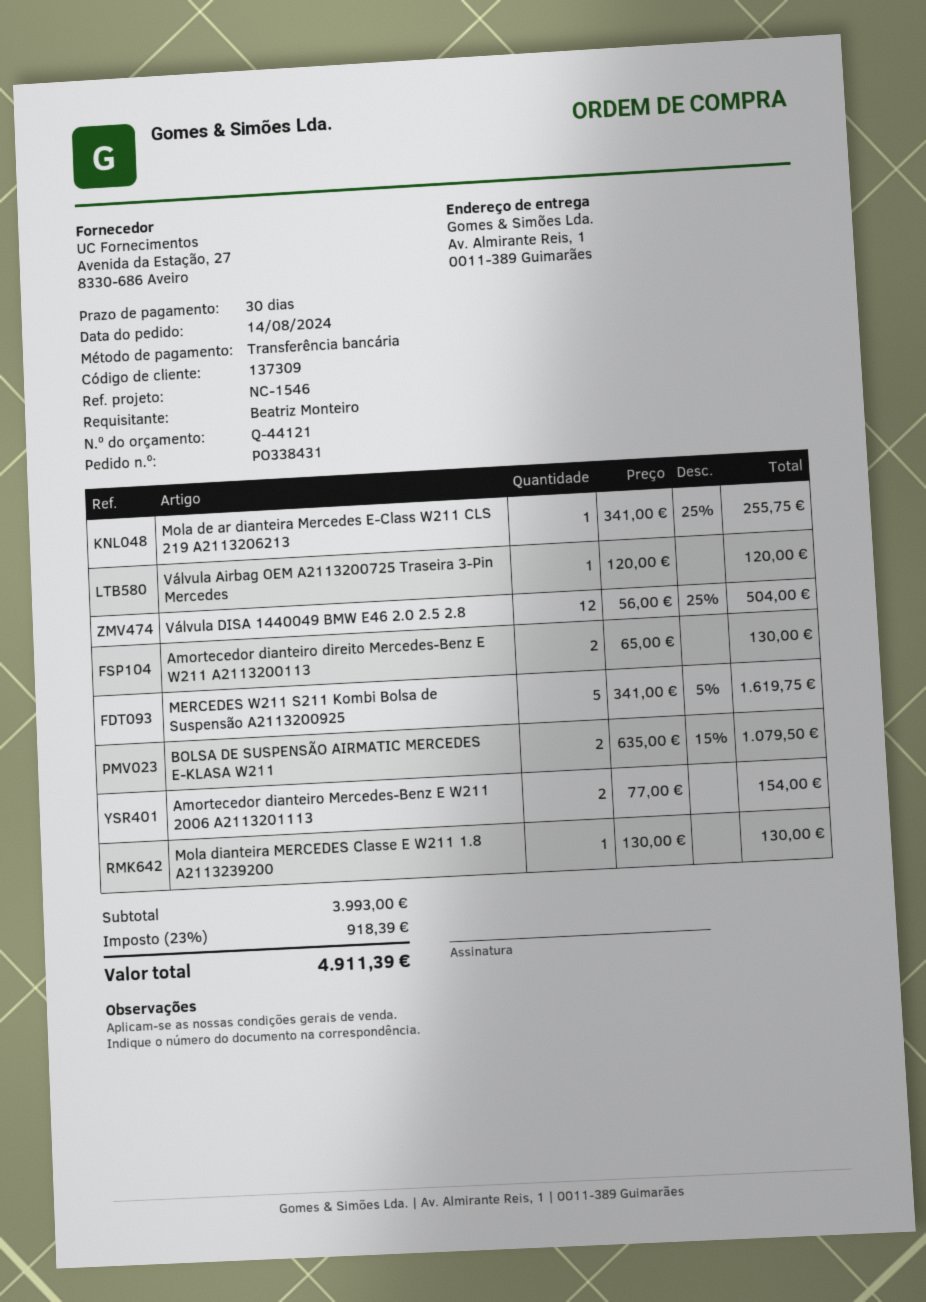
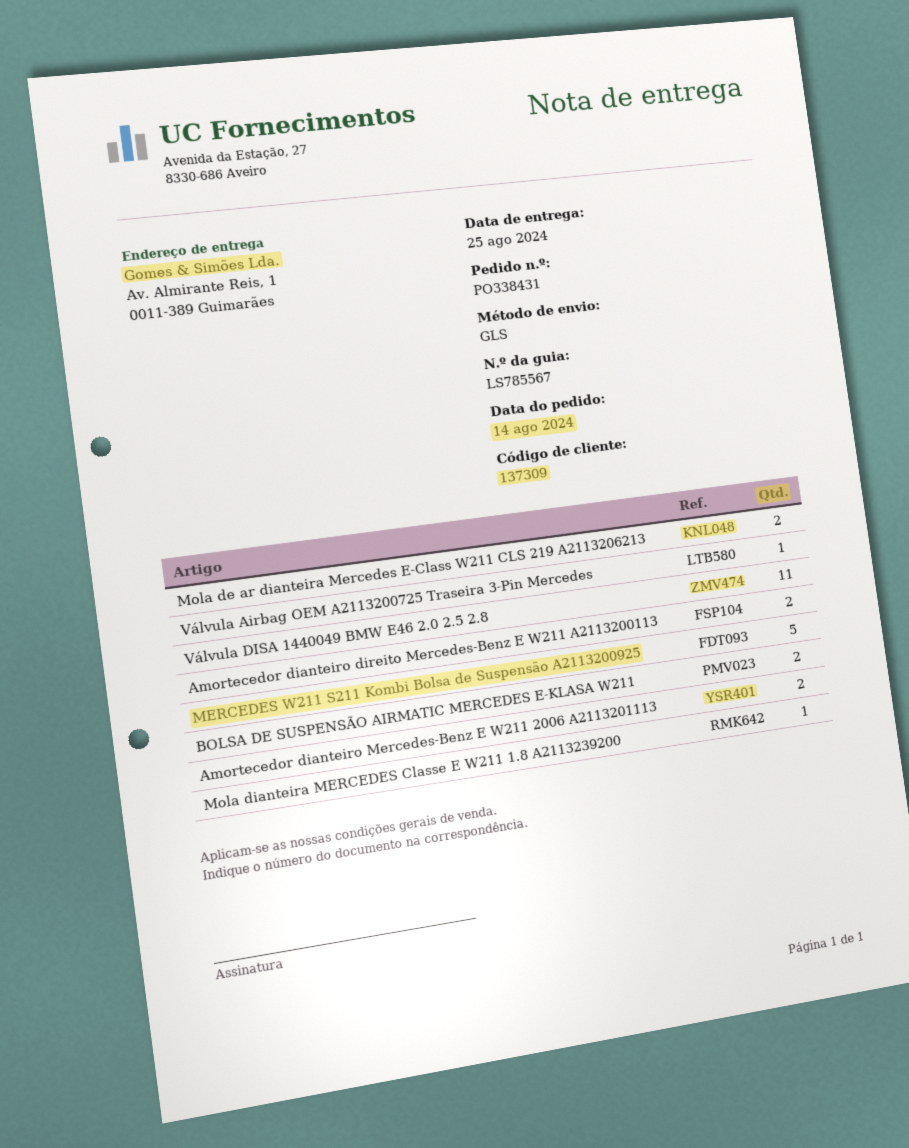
Mola de ar dianteira Mercedes E-Class W211 CLS 219 A2113206213: 1 -> 2
Válvula DISA 1440049 BMW E46 2.0 2.5 2.8: 12 -> 11

